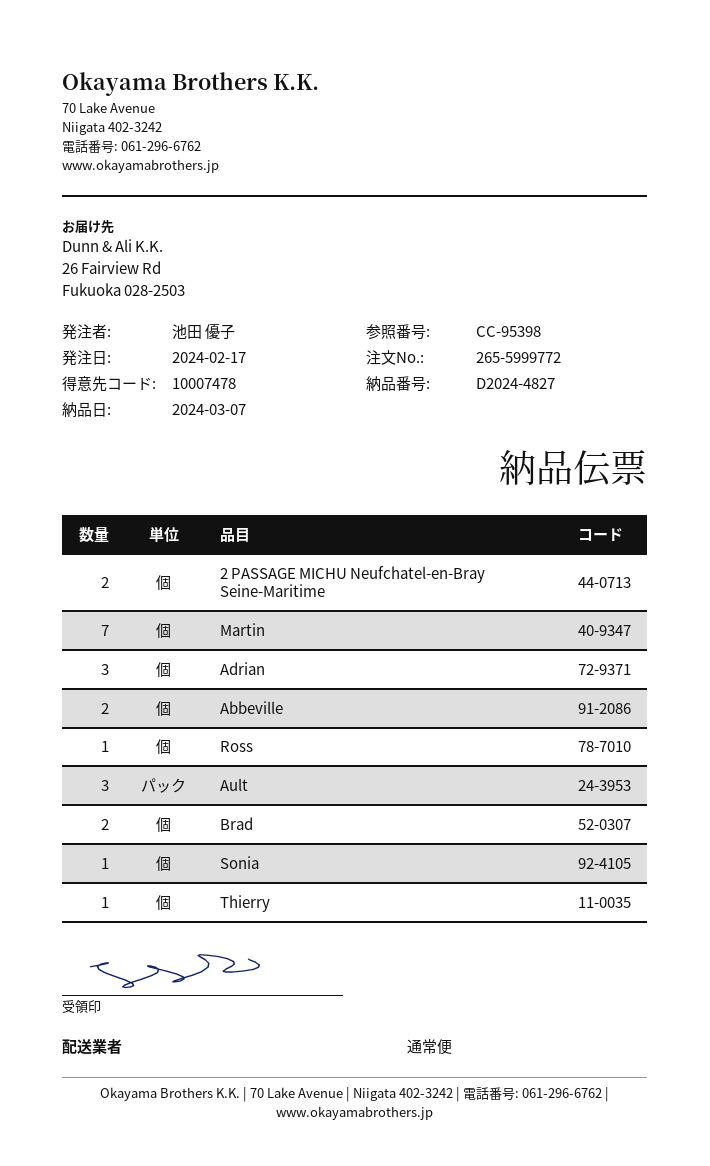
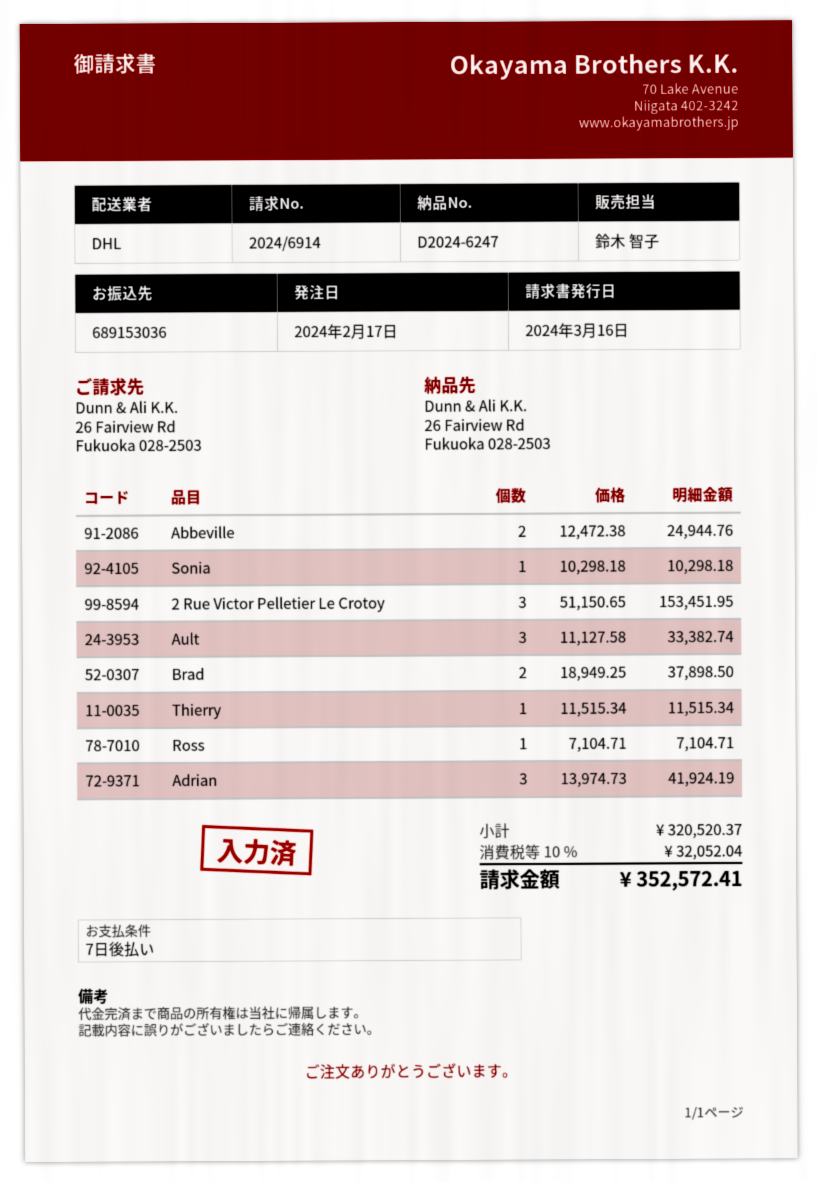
delivery note number: D2024-4827 -> D2024-6247
shipping method: standard -> DHL
2 PASSAGE MICHU Neufchatel-en-Bray Seine-Maritime: 2 -> none
Martin: 7 -> none
2 Rue Victor Pelletier Le Crotoy: none -> 3

